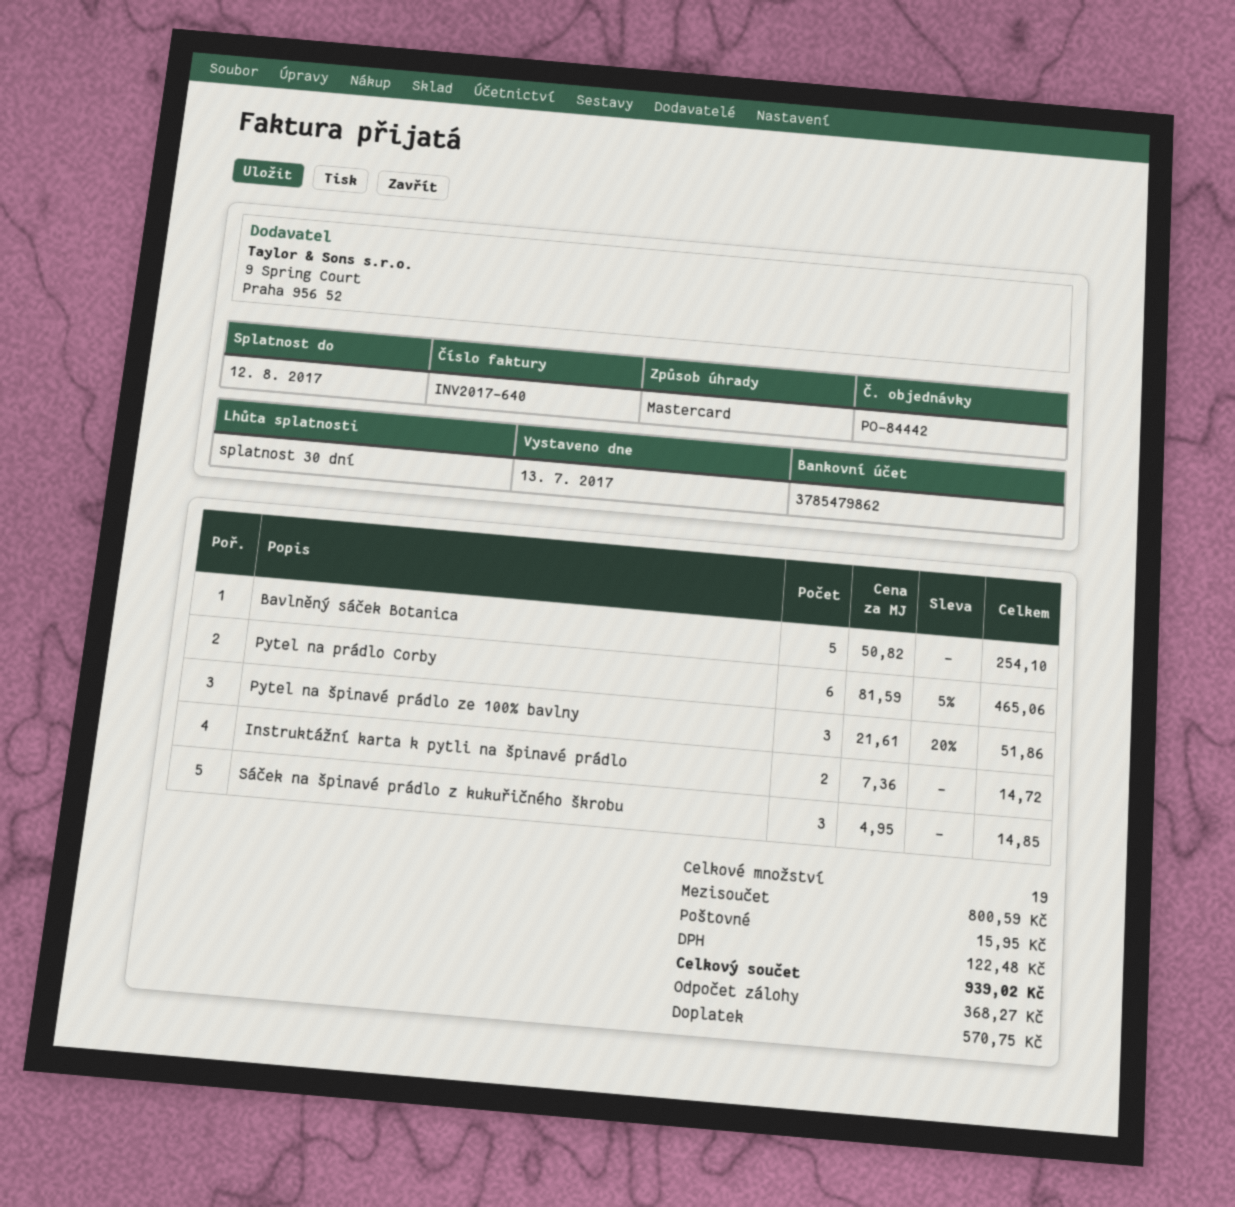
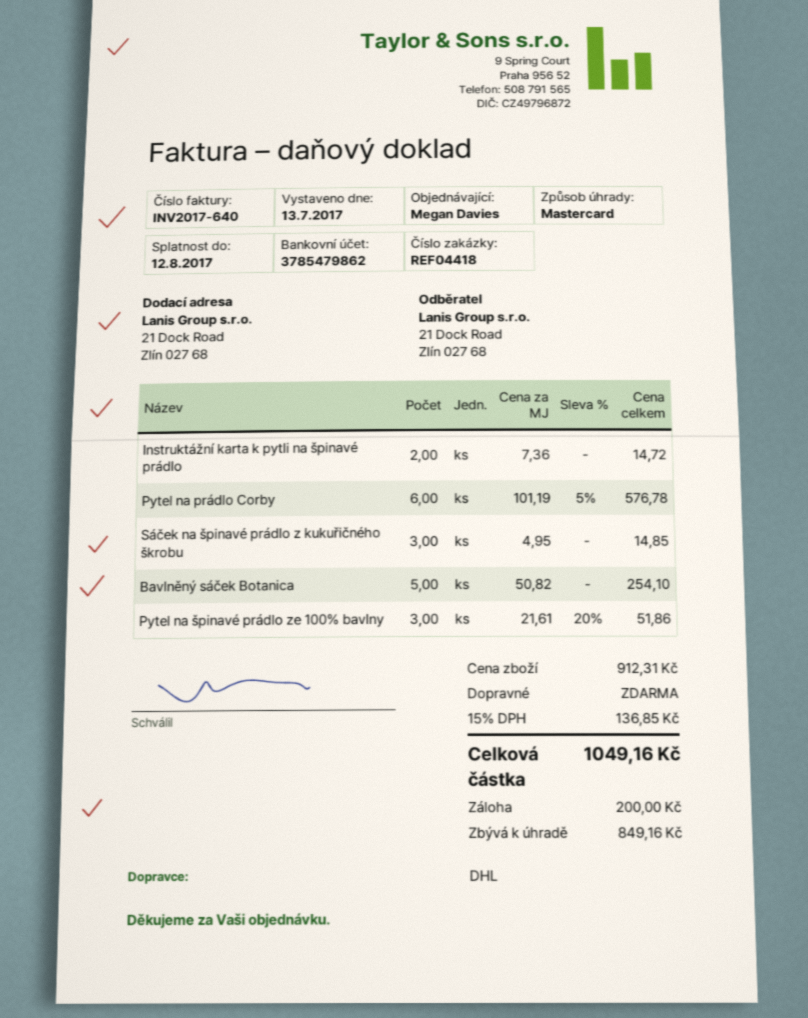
Pytel na prádlo Corby: 6 x 81.59 - 5% = 465.06 -> 6 x 101.19 - 5% = 576.78
subtotal: 800.59 -> 912.31
shipping: 15.95 -> 0.00
tax: 122.48 -> 136.85
total: 939.02 -> 1049.16
deposit: 368.27 -> 200.00
balance: 570.75 -> 849.16

